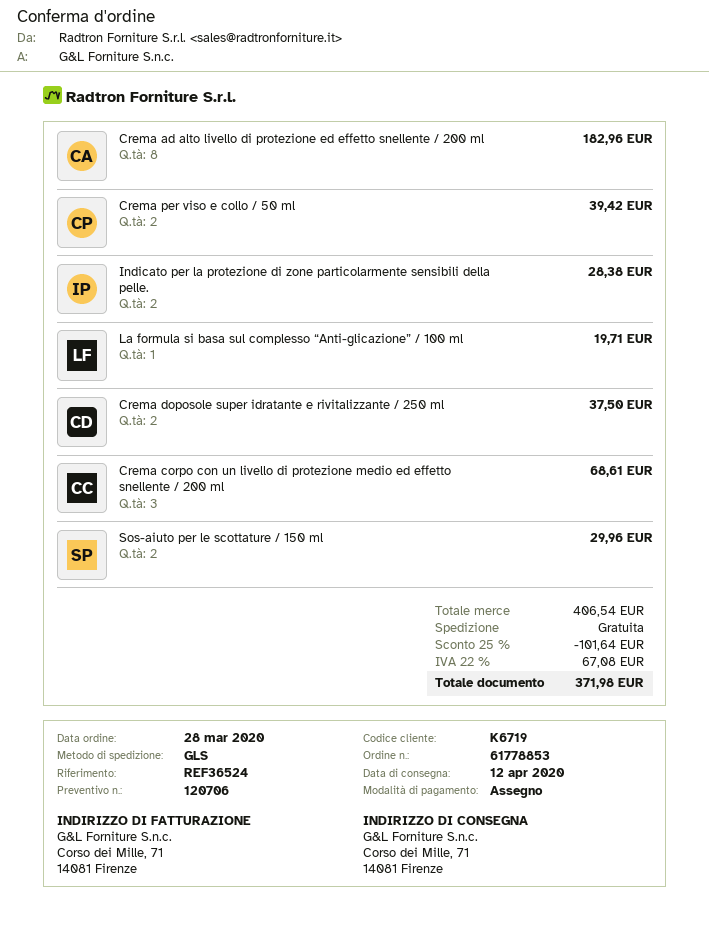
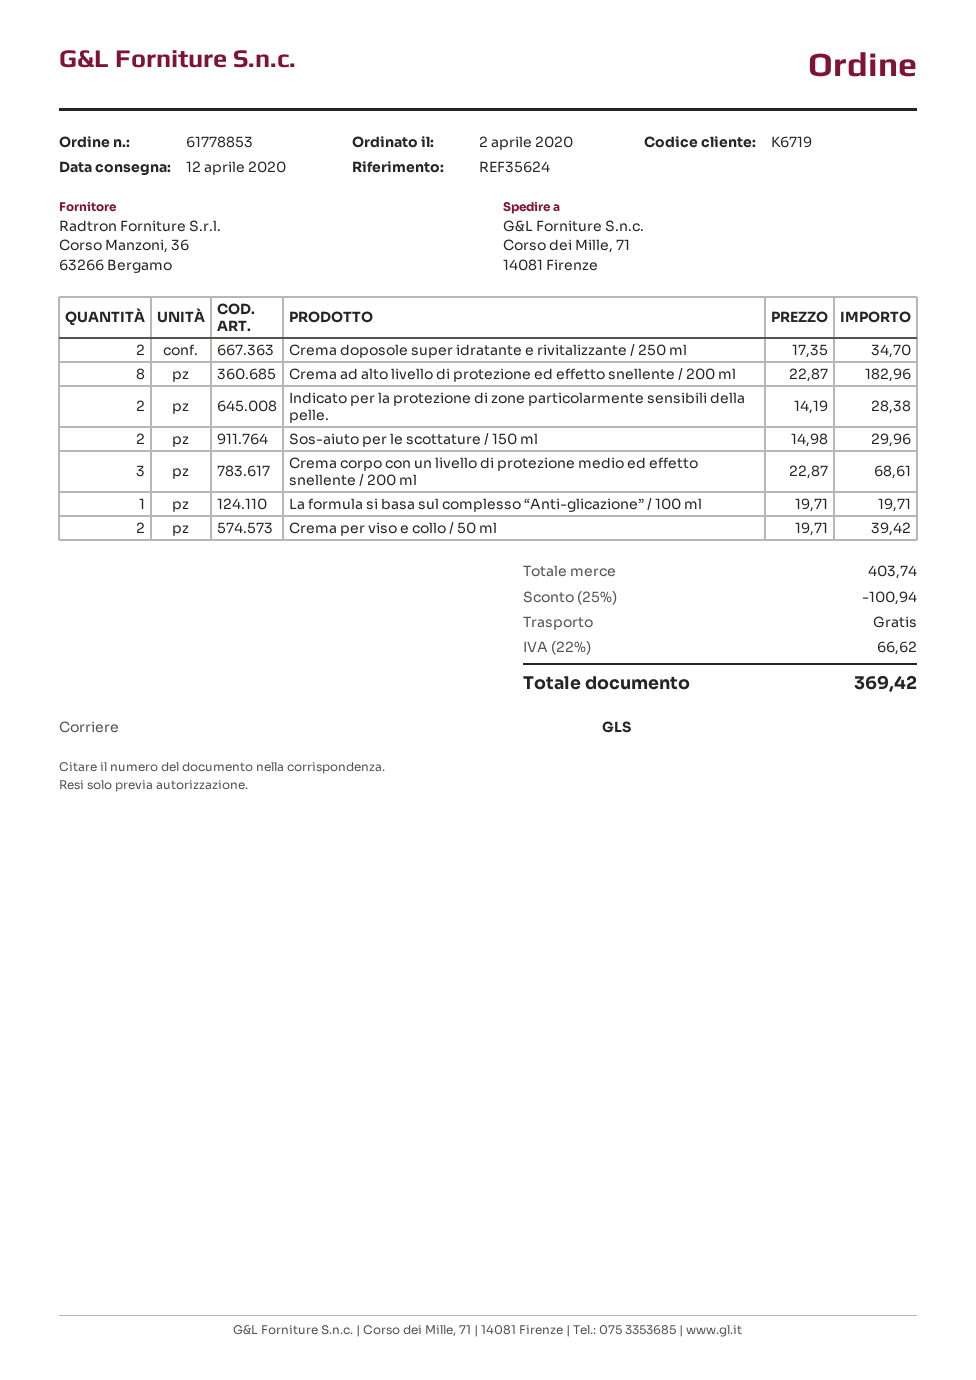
order date: 2020-03-28 -> 2020-04-02
reference: REF36524 -> REF35624
Crema doposole super idratante e rivitalizzante / 250 ml: 2 for 37.50 -> 2 for 34.70
subtotal: 406.54 -> 403.74
discount: 25% = 101.64 -> 25% = 100.94
tax: 22% = 67.08 -> 22% = 66.62
total: 371.98 -> 369.42

